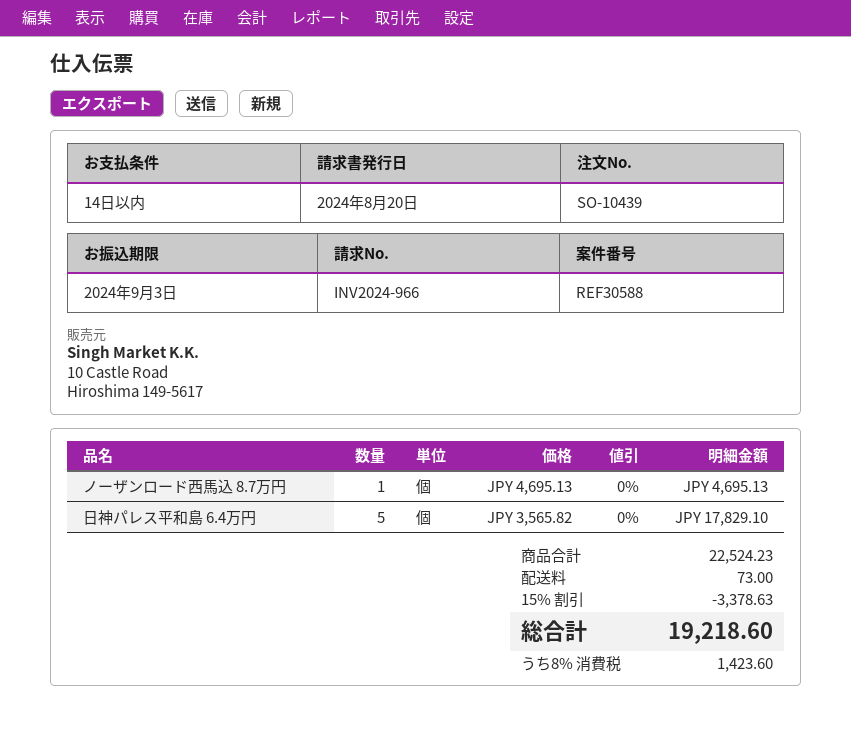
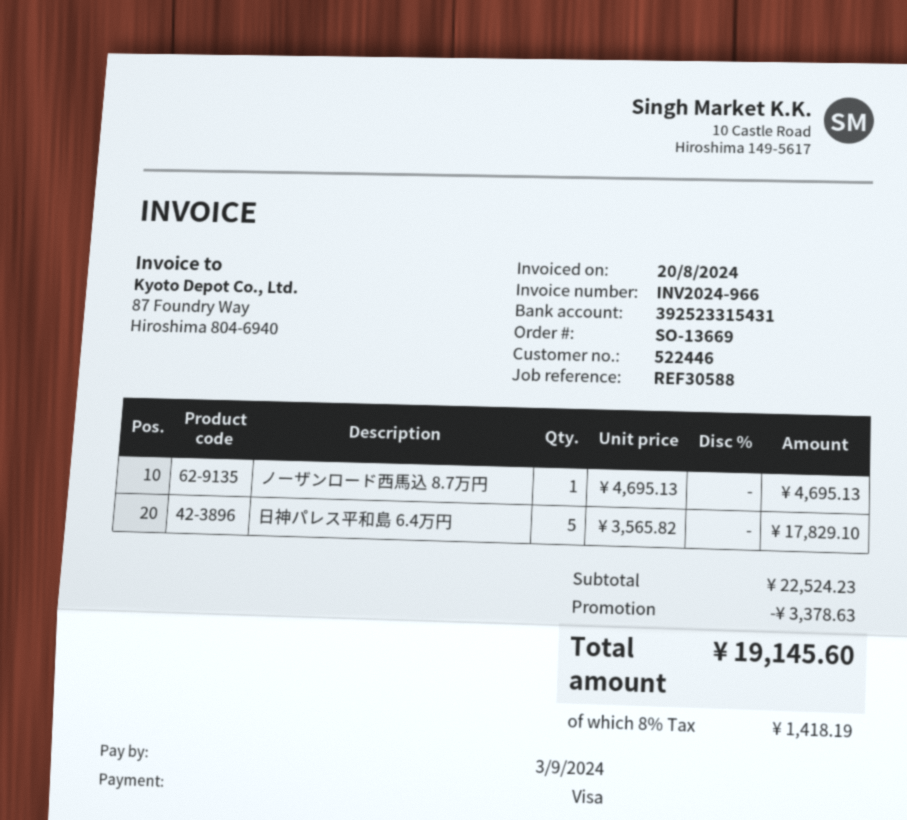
order number: SO-10439 -> SO-13669
shipping: 73.00 -> none
tax: 8% = 1423.60 -> 8% = 1418.19
total: 19218.60 -> 19145.60

